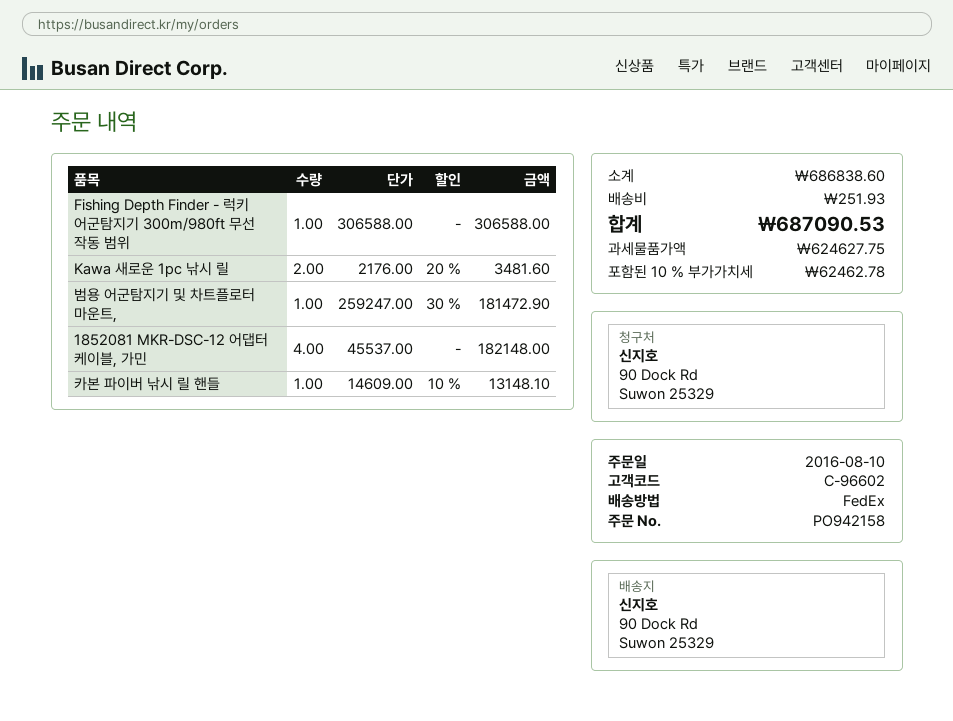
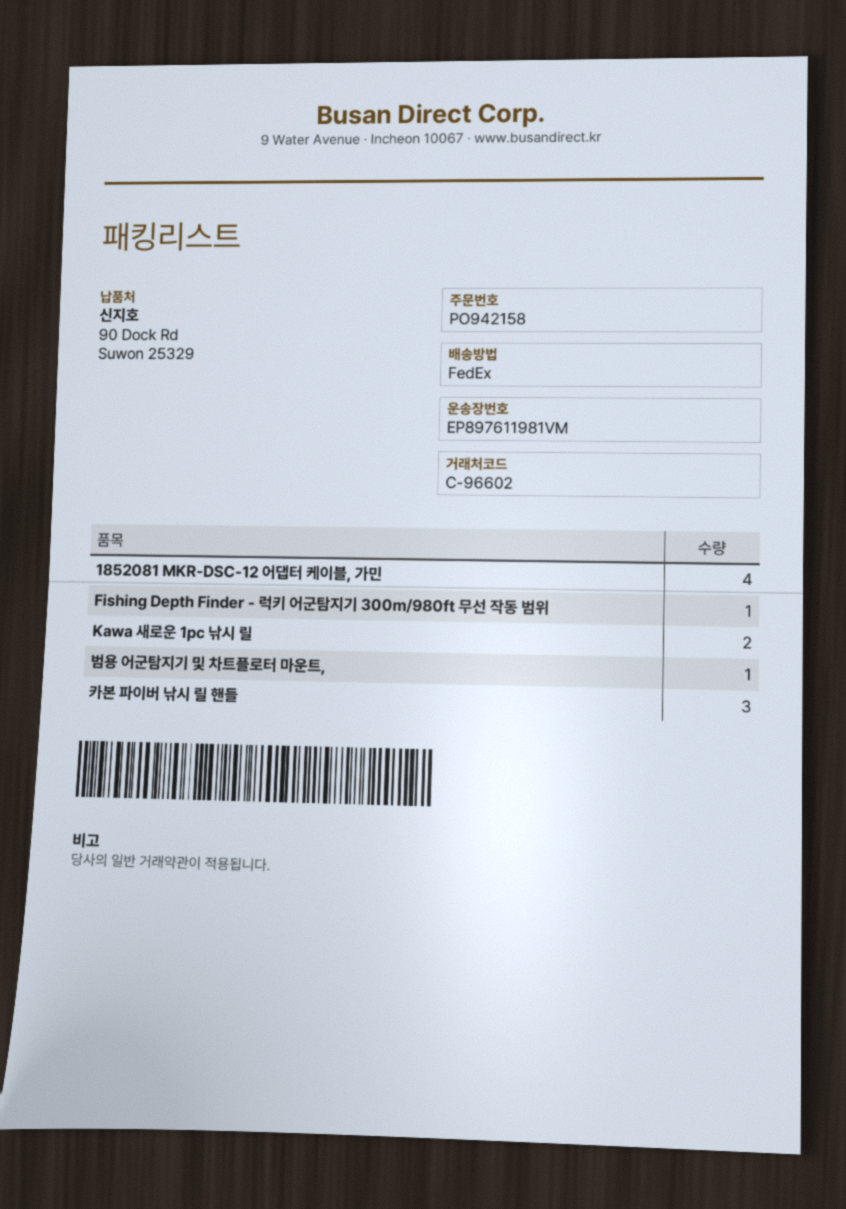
카본 파이버 낚시 릴 핸들: 1 -> 3

